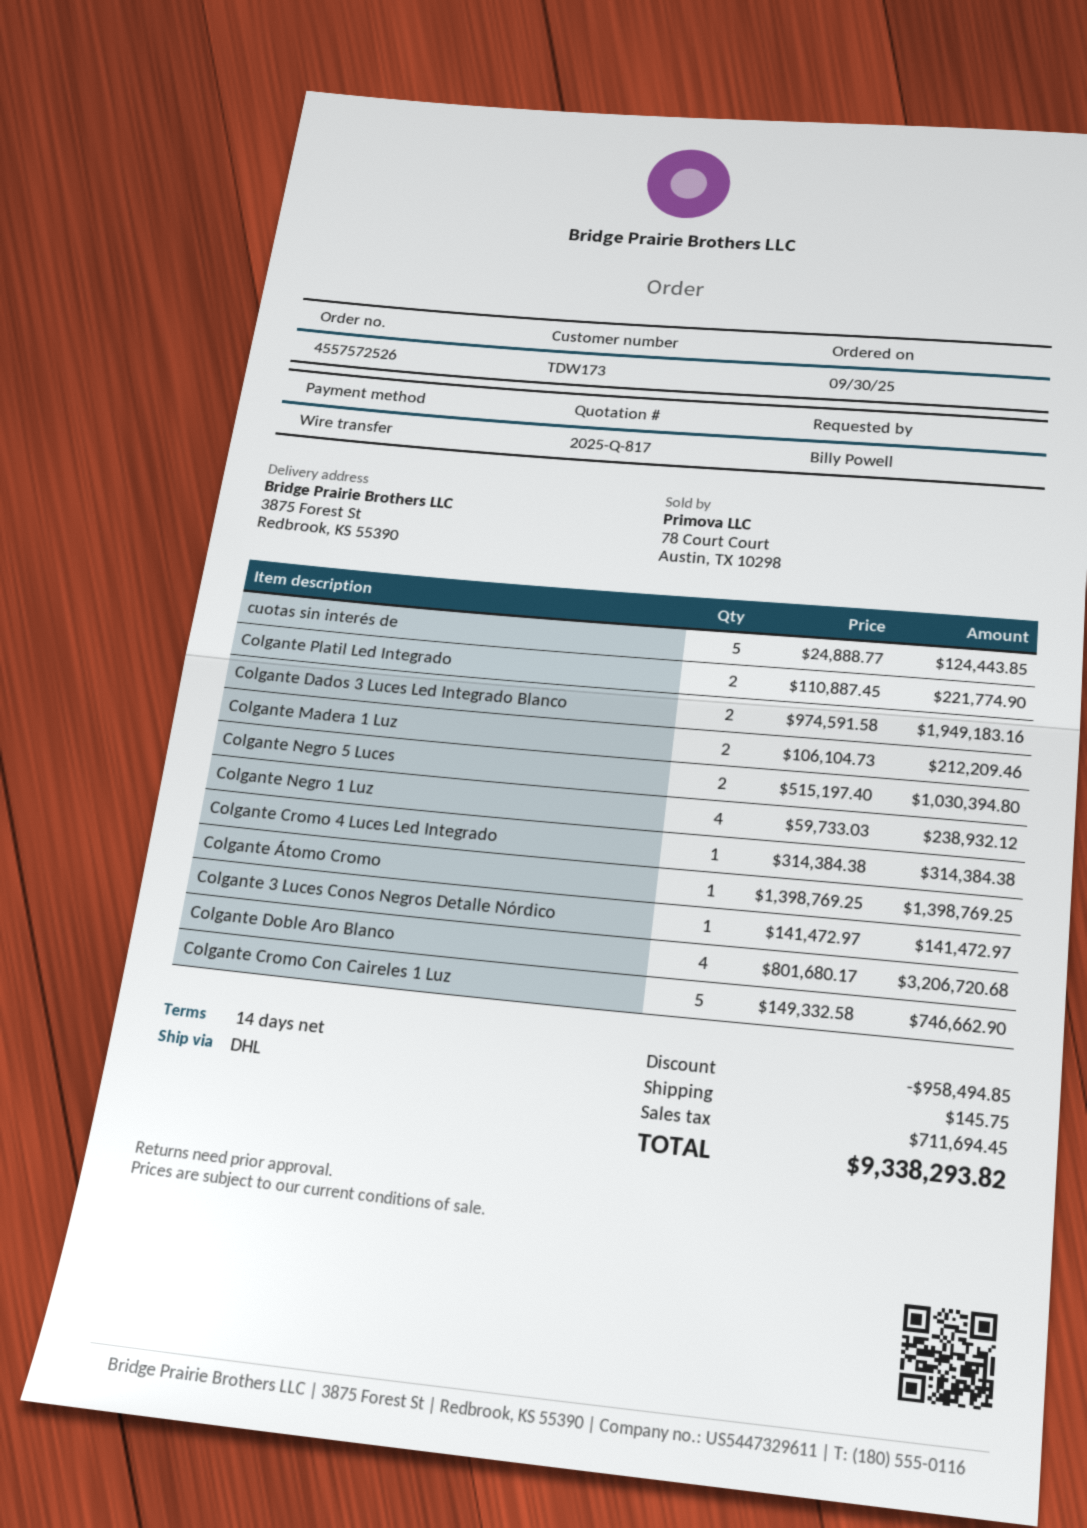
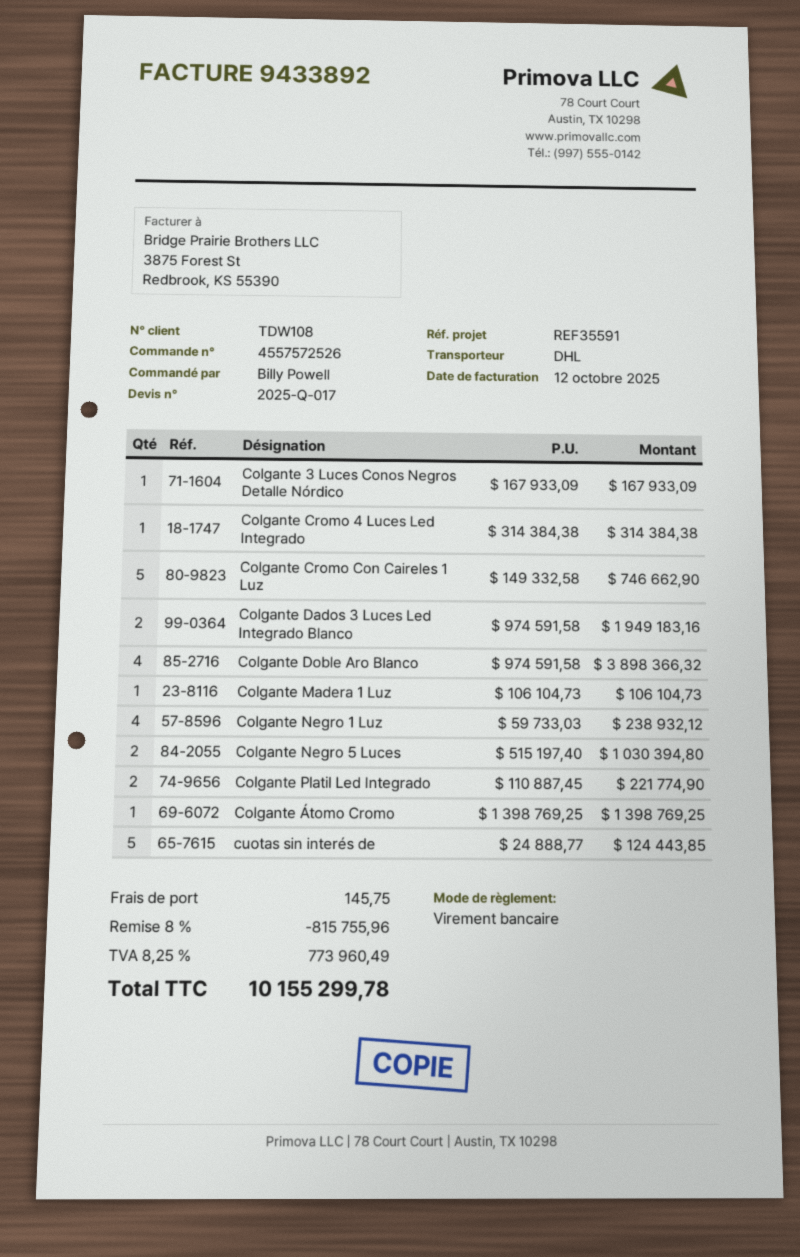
quote number: 2025-Q-817 -> 2025-Q-017
customer number: TDW173 -> TDW108
Colgante Madera 1 Luz: 2 x 106104.73 = 212209.46 -> 1 x 106104.73 = 106104.73
Colgante 3 Luces Conos Negros Detalle Nórdico: 1 x 141472.97 = 141472.97 -> 1 x 167933.09 = 167933.09
Colgante Doble Aro Blanco: 4 x 801680.17 = 3206720.68 -> 4 x 974591.58 = 3898366.32
discount: 958494.85 -> 815755.96
tax: 711694.45 -> 773960.49
total: 9338293.82 -> 10155299.78

